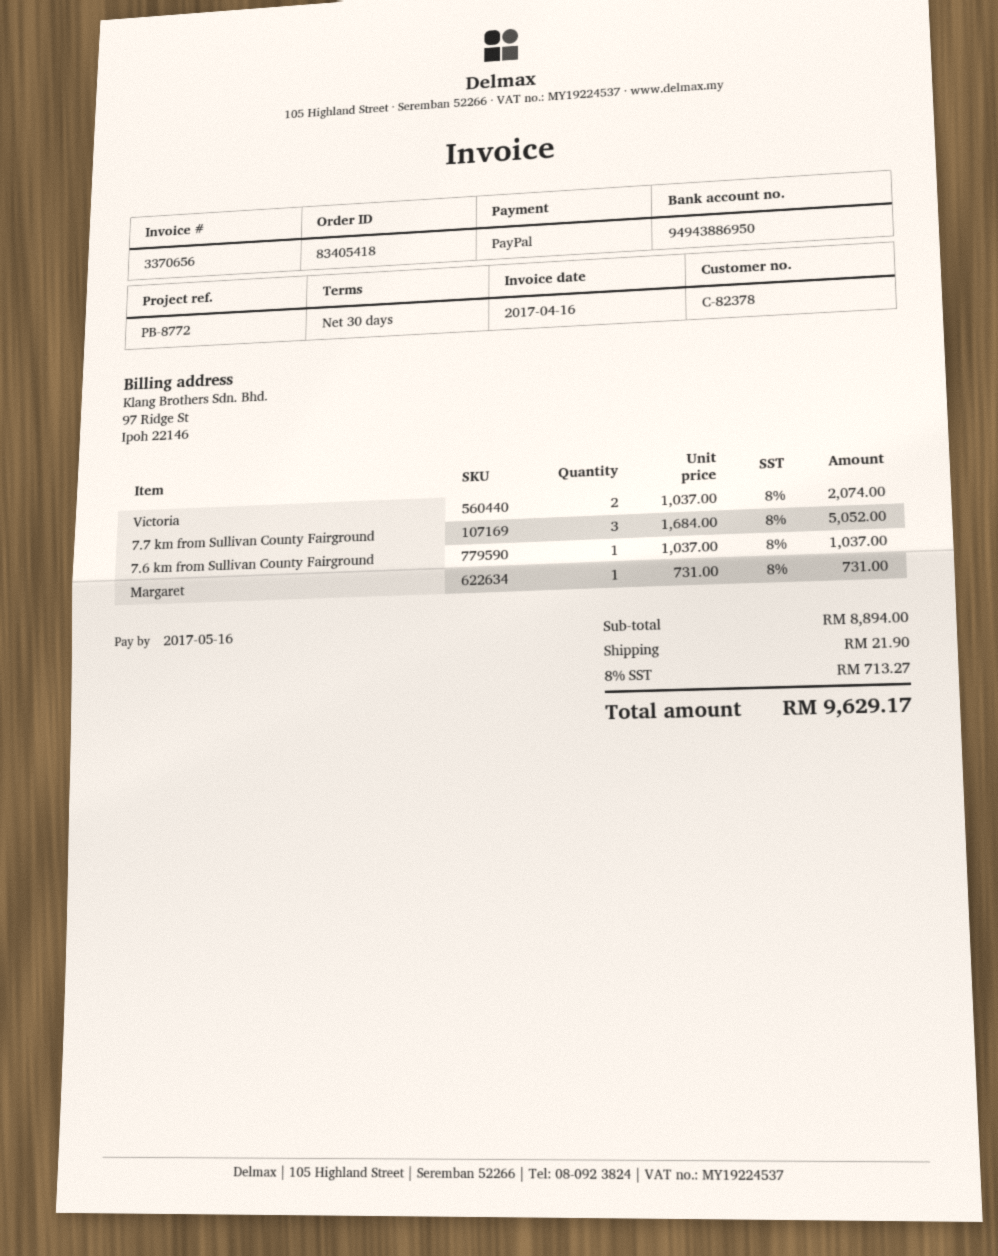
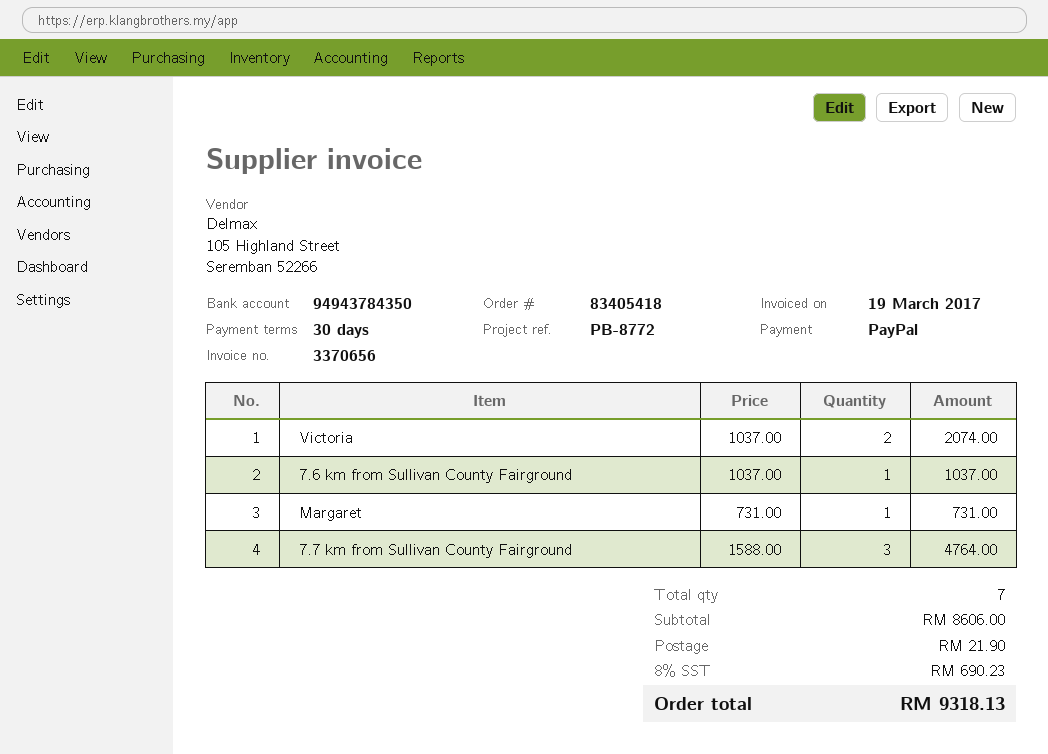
invoice date: 2017-04-16 -> 2017-03-19
bank account: 94943886950 -> 94943784350
7.7 km from Sullivan County Fairground: 3 x 1684.00 = 5052.00 -> 3 x 1588.00 = 4764.00
subtotal: 8894.00 -> 8606.00
tax: 8% = 713.27 -> 8% = 690.23
total: 9629.17 -> 9318.13

